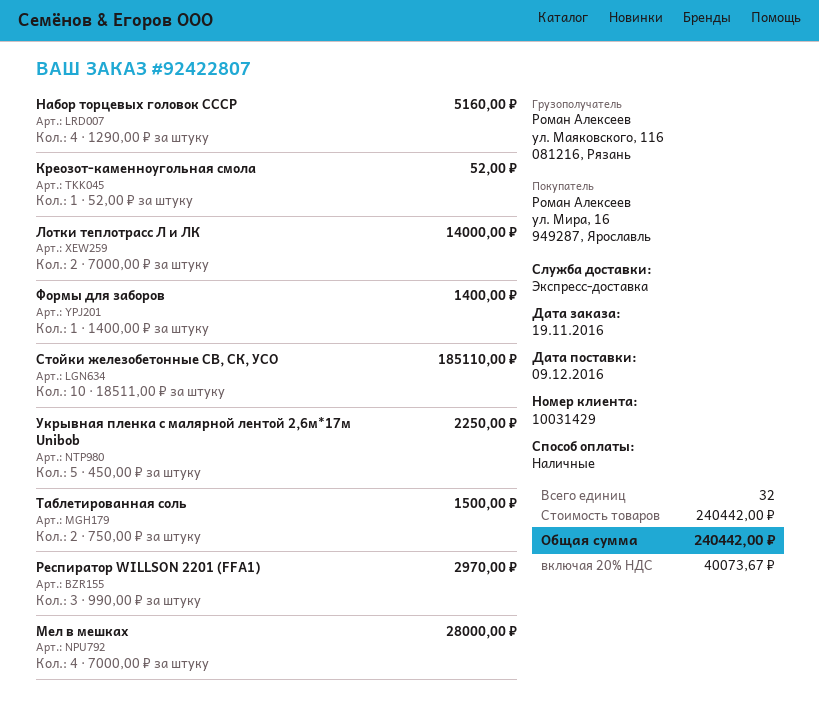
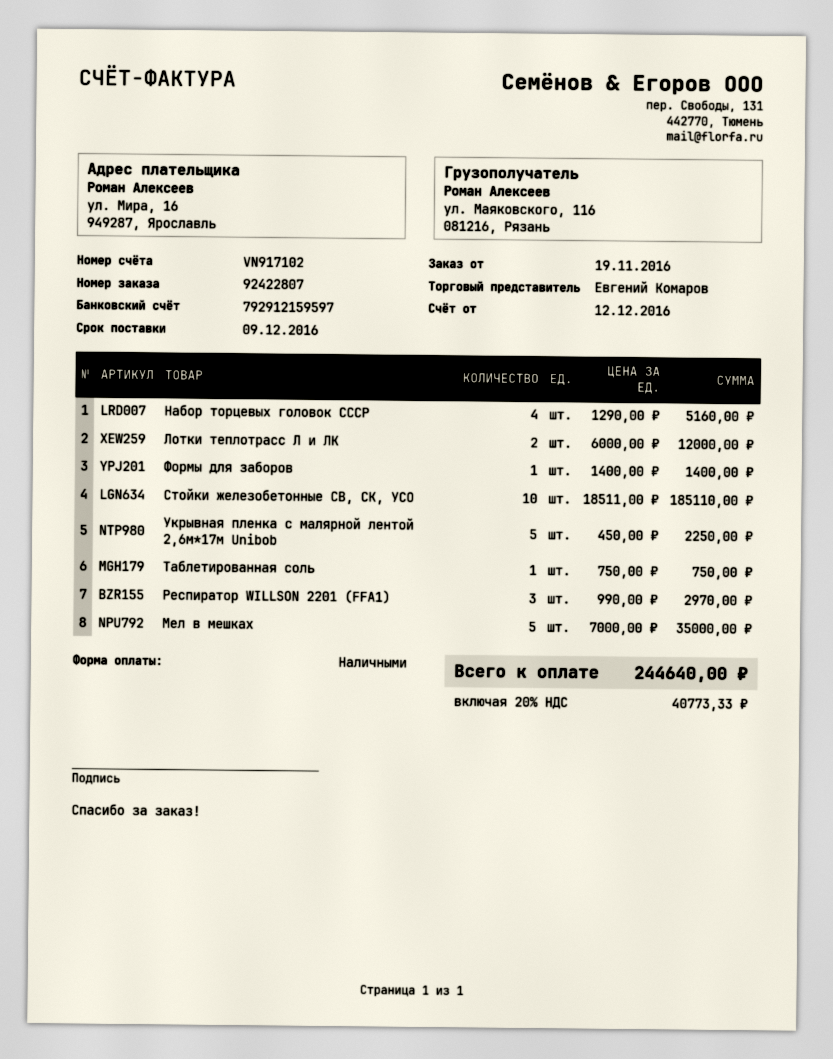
Креозот-каменноугольная смола: 1 x 52.00 = 52.00 -> none
Лотки теплотрасс Л и ЛК: 2 x 7000.00 = 14000.00 -> 2 x 6000.00 = 12000.00
Таблетированная соль: 2 x 750.00 = 1500.00 -> 1 x 750.00 = 750.00
Мел в мешках: 4 x 7000.00 = 28000.00 -> 5 x 7000.00 = 35000.00
tax: 20% = 40073.67 -> 20% = 40773.33
total: 240442.00 -> 244640.00

